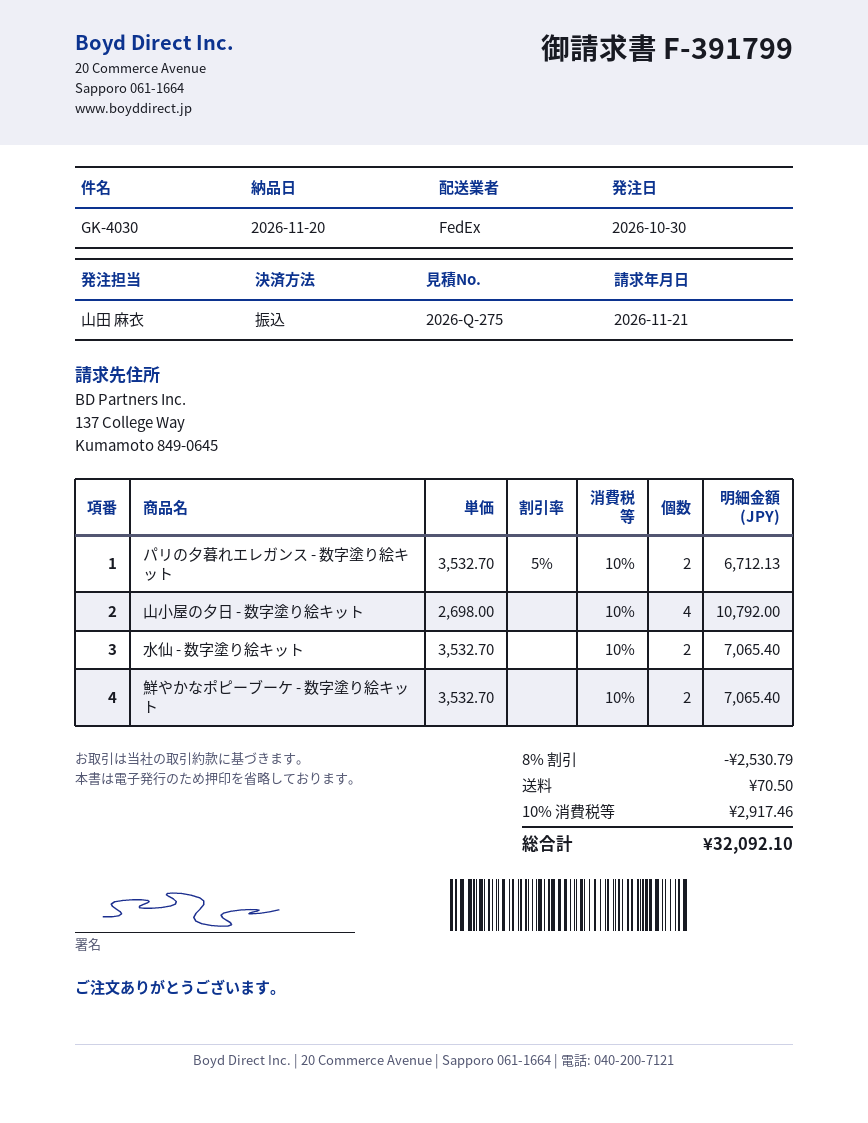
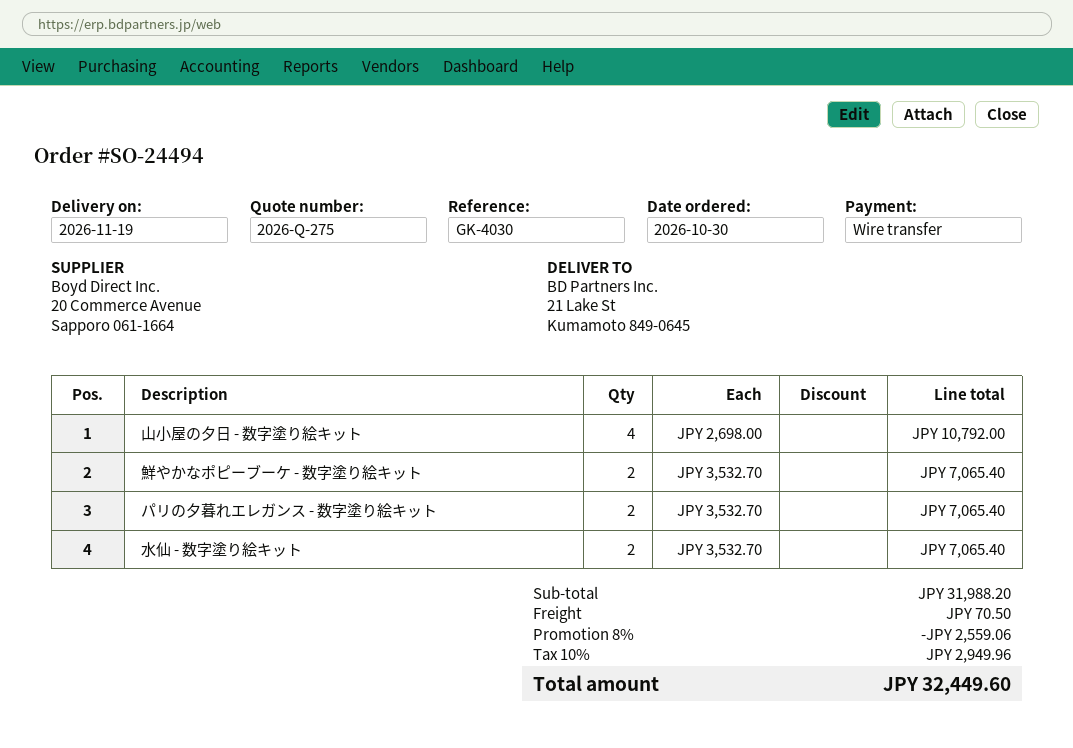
delivery date: 2026-11-20 -> 2026-11-19
パリの夕暮れエレガンス - 数字塗り絵キット: 2 x 3532.70 - 5% = 6712.13 -> 2 x 3532.70 = 7065.40
discount: 8% = 2530.79 -> 8% = 2559.06
tax: 10% = 2917.46 -> 10% = 2949.96
total: 32092.10 -> 32449.60

